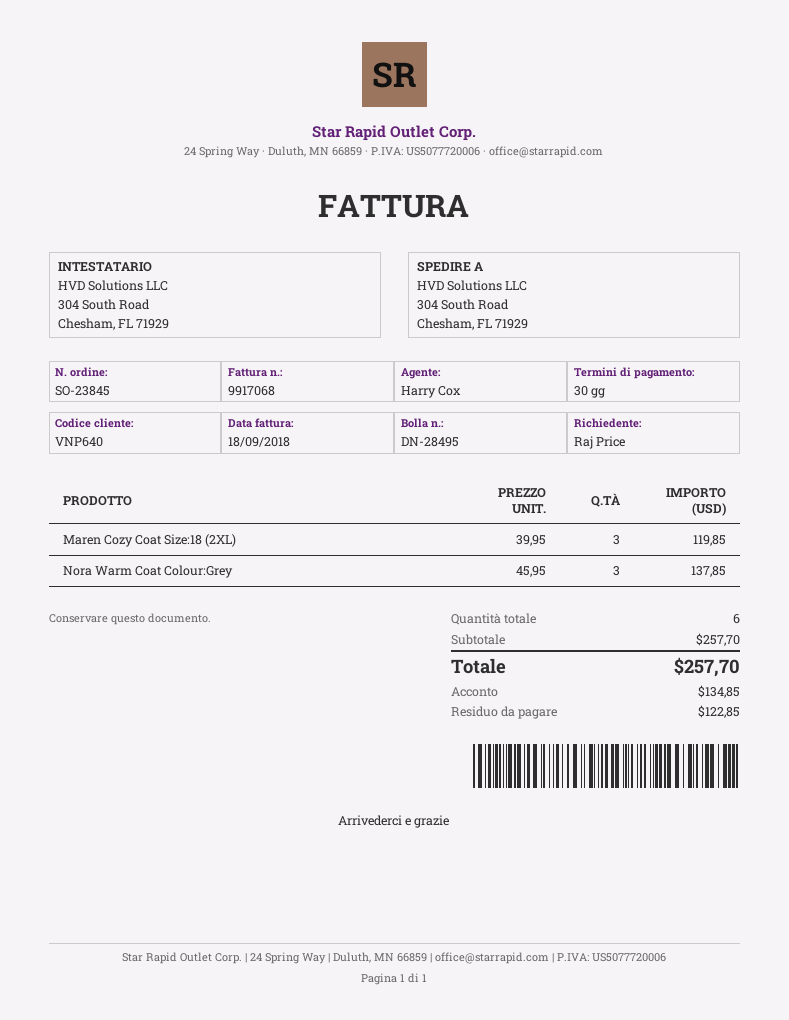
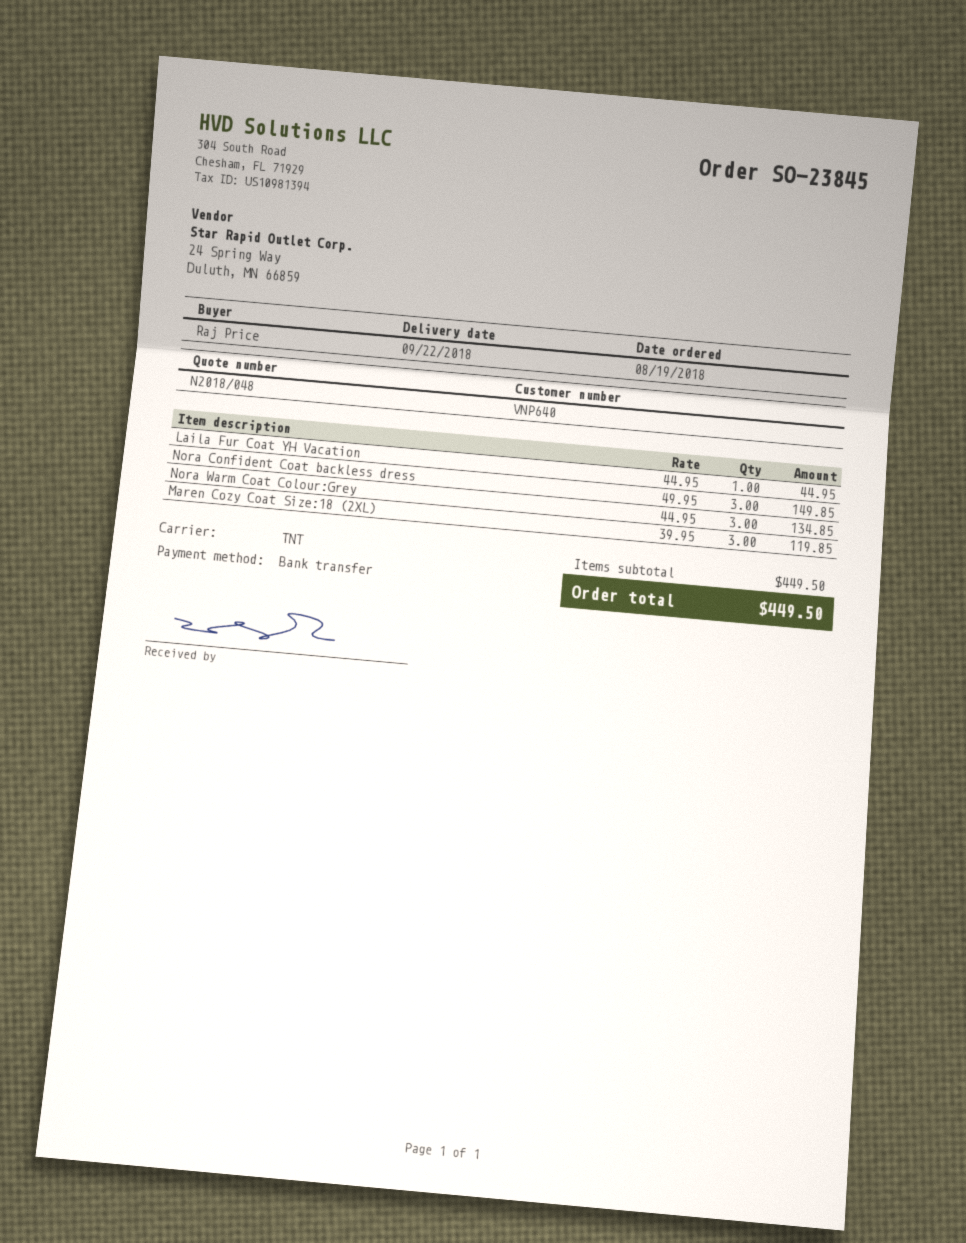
Nora Warm Coat Colour:Grey: 3 x 45.95 = 137.85 -> 3 x 44.95 = 134.85
Laila Fur Coat YH Vacation: none -> 1 x 44.95 = 44.95
Nora Confident Coat backless dress: none -> 3 x 49.95 = 149.85
subtotal: 257.70 -> 449.50
total: 257.70 -> 449.50

